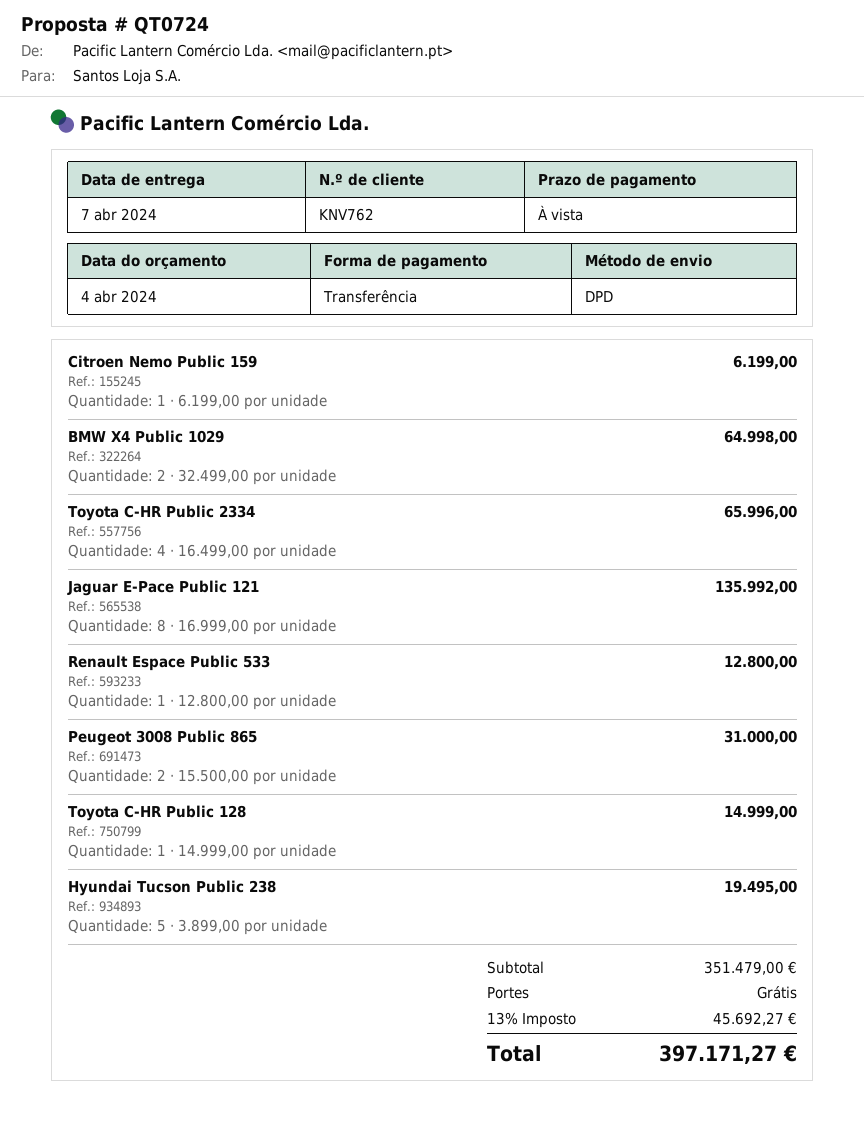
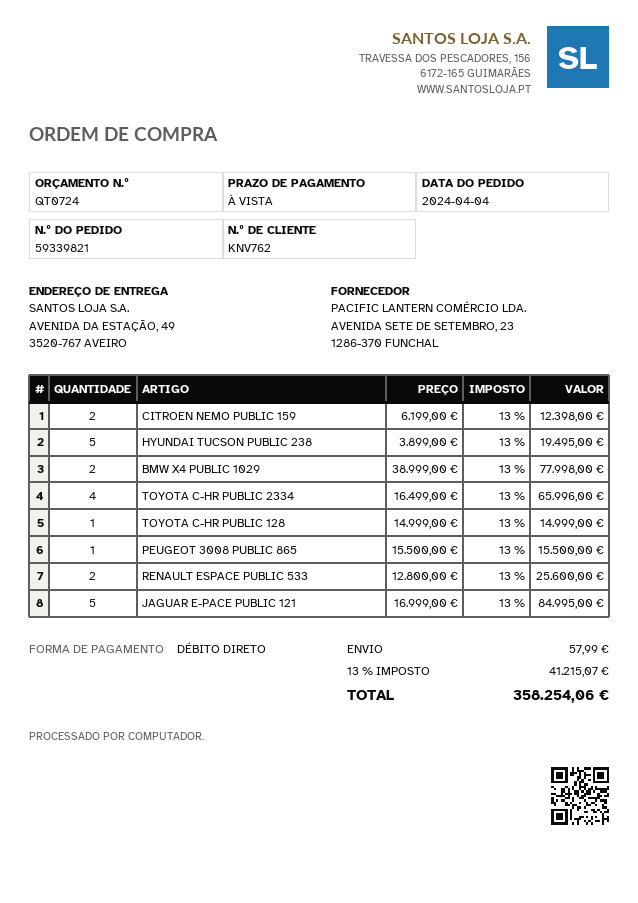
payment method: bank transfer -> direct debit
Citroen Nemo Public 159: 1 x 6199.00 = 6199.00 -> 2 x 6199.00 = 12398.00
BMW X4 Public 1029: 2 x 32499.00 = 64998.00 -> 2 x 38999.00 = 77998.00
Jaguar E-Pace Public 121: 8 x 16999.00 = 135992.00 -> 5 x 16999.00 = 84995.00
Renault Espace Public 533: 1 x 12800.00 = 12800.00 -> 2 x 12800.00 = 25600.00
Peugeot 3008 Public 865: 2 x 15500.00 = 31000.00 -> 1 x 15500.00 = 15500.00
shipping: 0.00 -> 57.99
tax: 13% = 45692.27 -> 13% = 41215.07
total: 397171.27 -> 358254.06

